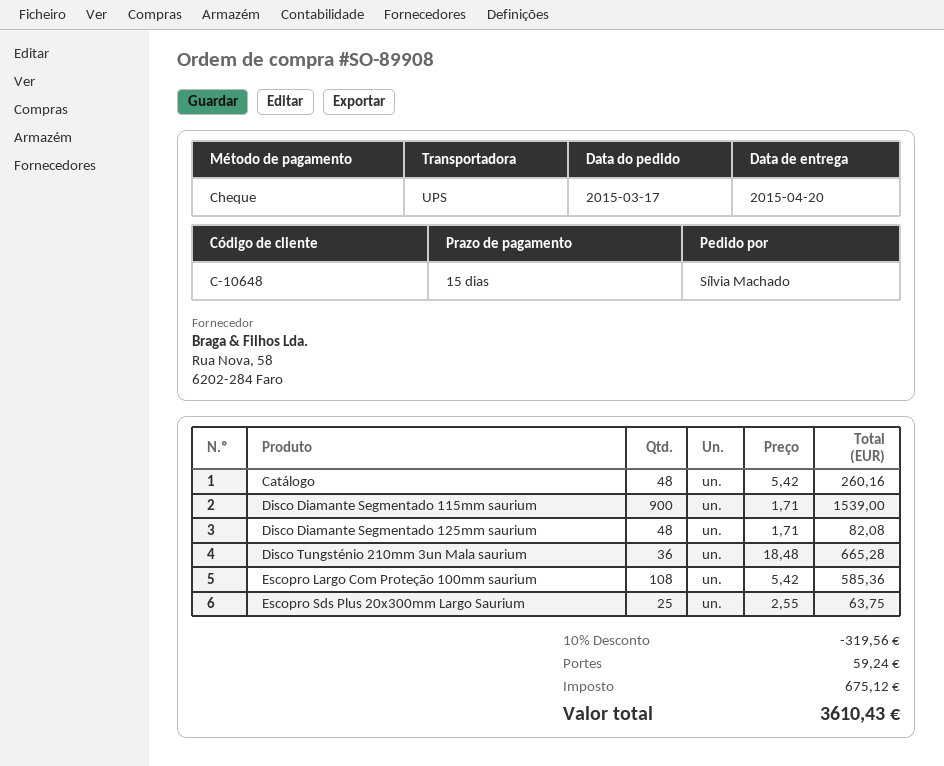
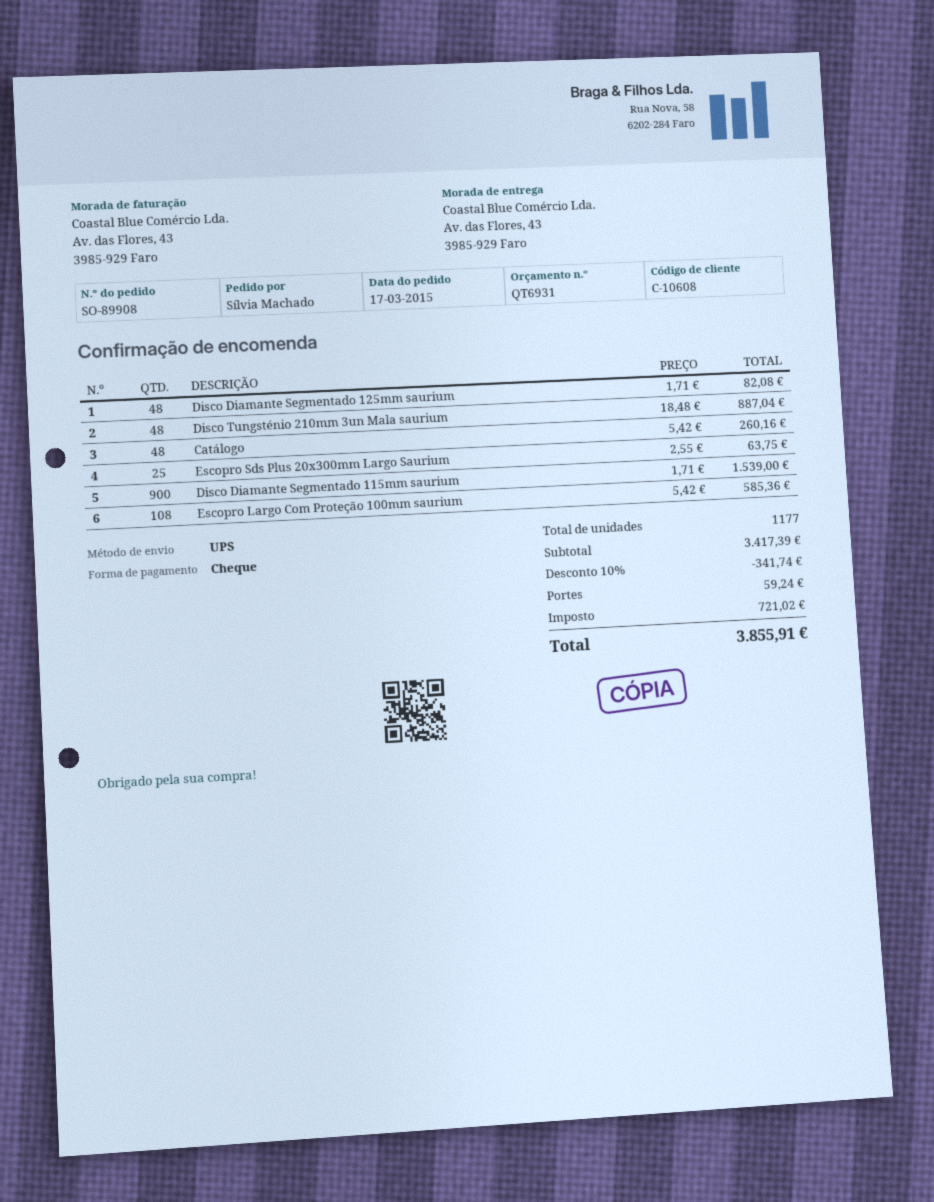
customer number: C-10648 -> C-10608
Disco Tungsténio 210mm 3un Mala saurium: 36 x 18.48 = 665.28 -> 48 x 18.48 = 887.04
discount: 10% = 319.56 -> 10% = 341.74
tax: 675.12 -> 721.02
total: 3610.43 -> 3855.91

